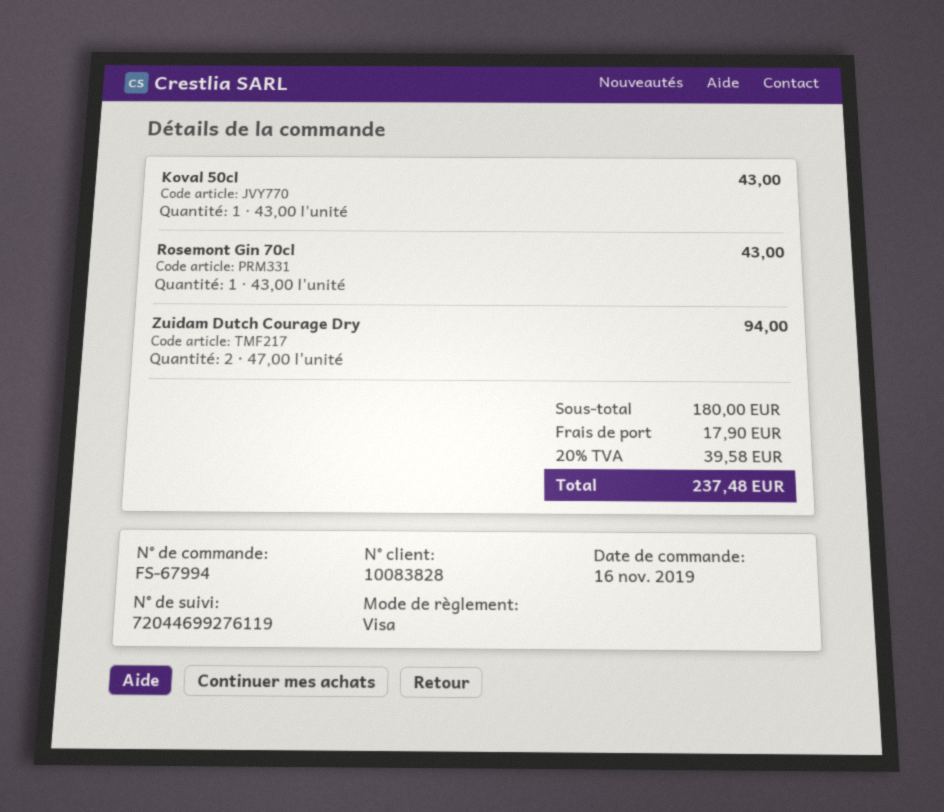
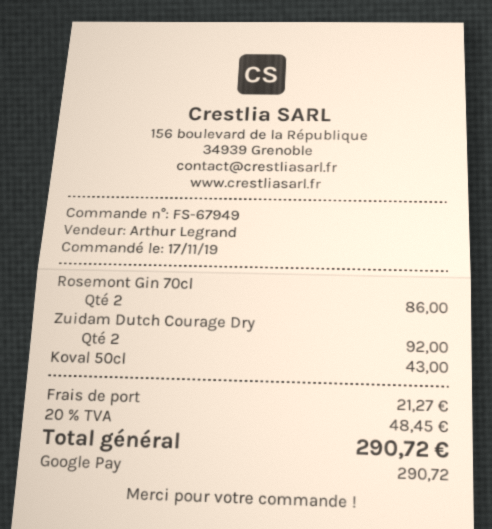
order number: FS-67994 -> FS-67949
order date: 2019-11-16 -> 2019-11-17
payment method: Visa -> Google Pay
Rosemont Gin 70cl: 1 for 43.00 -> 2 for 86.00
Zuidam Dutch Courage Dry: 2 for 94.00 -> 2 for 92.00
shipping: 17.90 -> 21.27
tax: 20% = 39.58 -> 20% = 48.45
total: 237.48 -> 290.72

